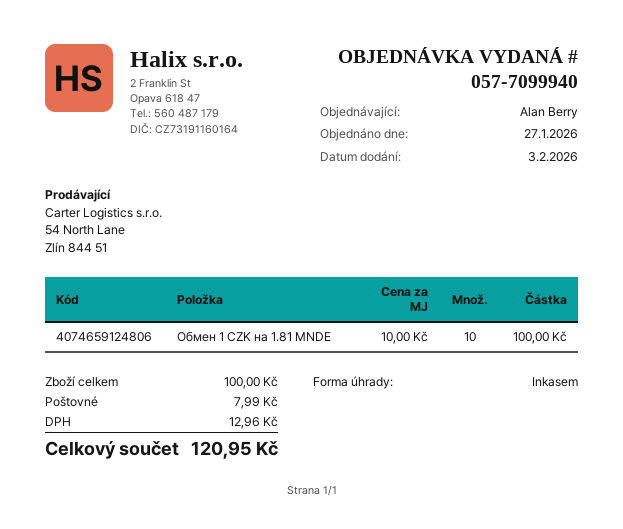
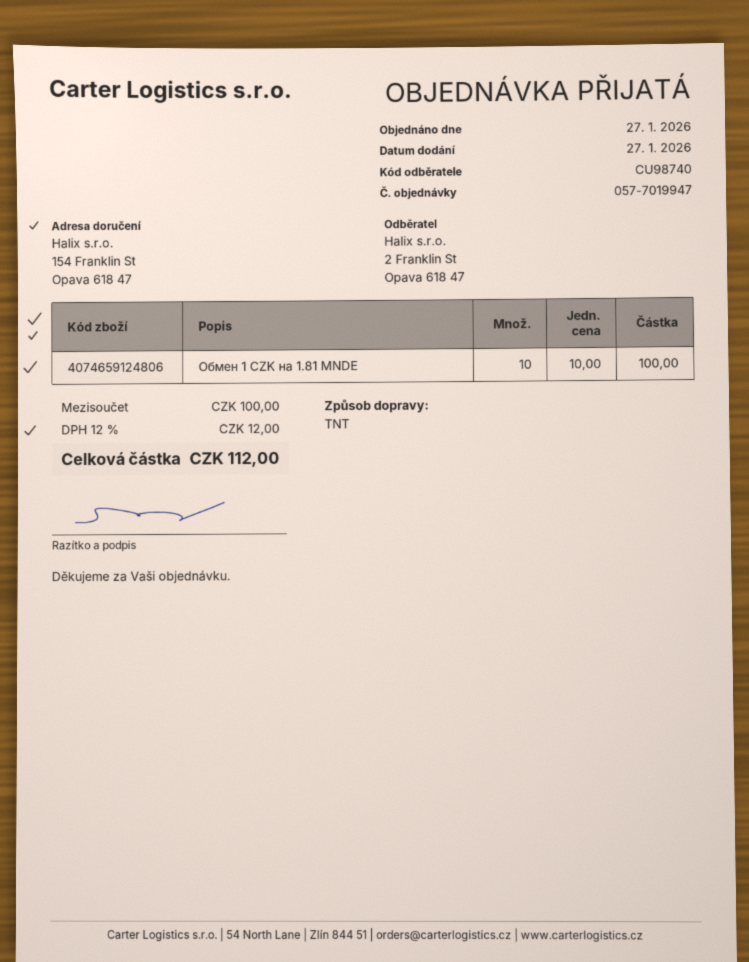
order number: 057-7099940 -> 057-7019947
delivery date: 2026-02-03 -> 2026-01-27
shipping: 7.99 -> none
tax: 12.96 -> 12.00
total: 120.95 -> 112.00

